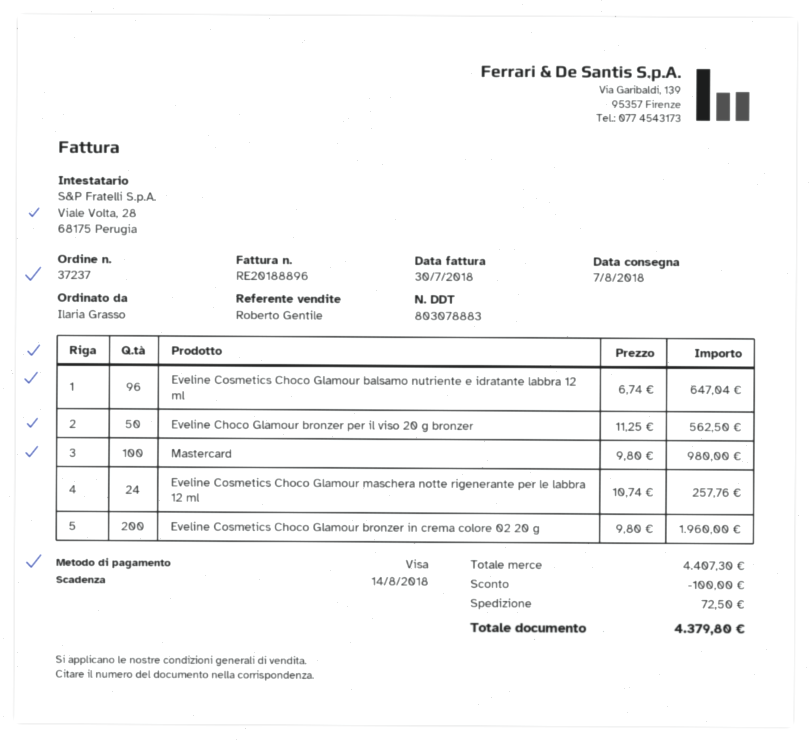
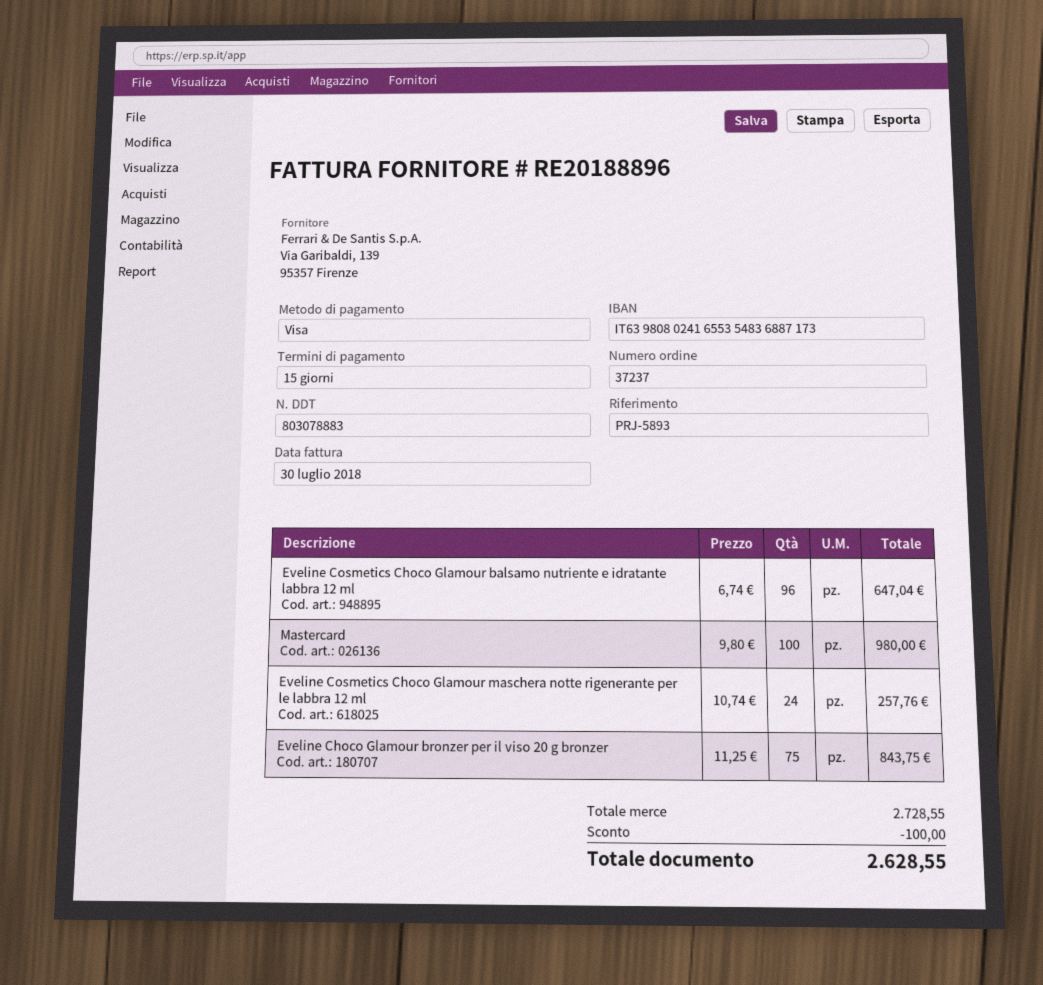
Eveline Choco Glamour bronzer per il viso 20 g bronzer: 50 x 11.25 = 562.50 -> 75 x 11.25 = 843.75
Eveline Cosmetics Choco Glamour bronzer in crema colore 02 20 g: 200 x 9.80 = 1960.00 -> none
subtotal: 4407.30 -> 2728.55
shipping: 72.50 -> none
total: 4379.80 -> 2628.55

